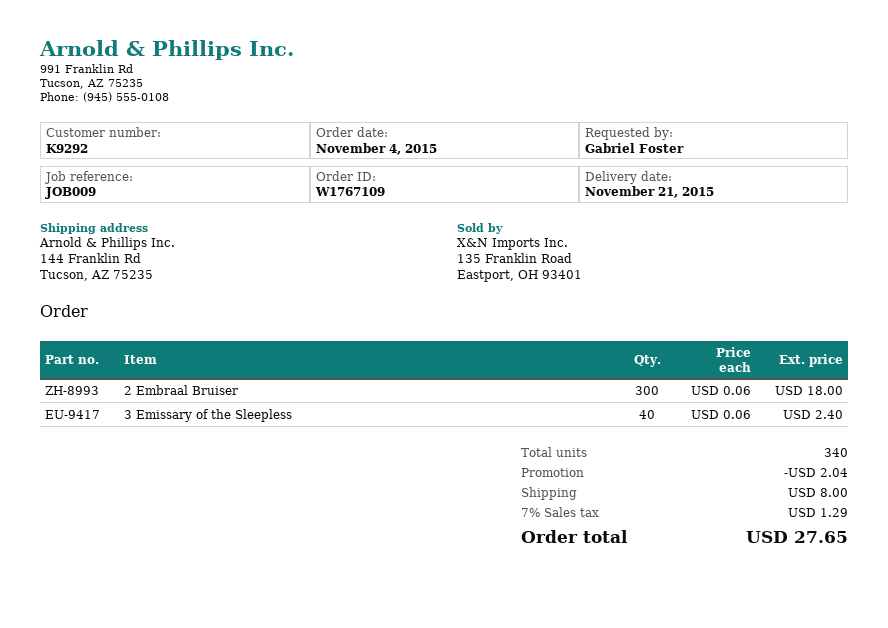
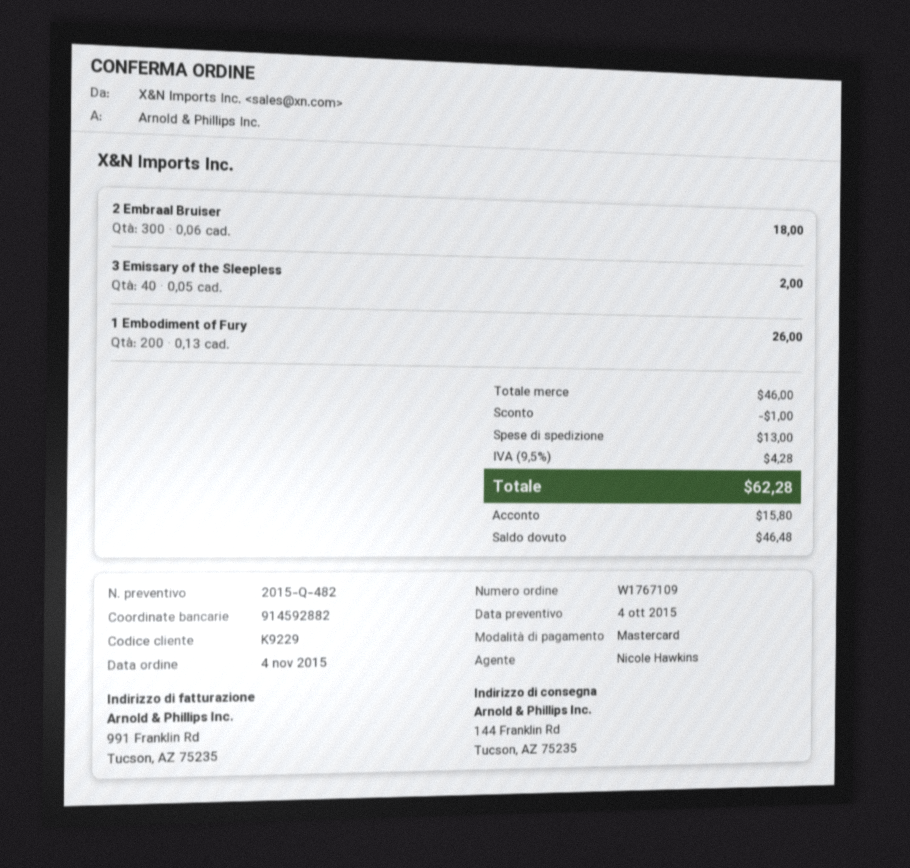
customer number: K9292 -> K9229
3 Emissary of the Sleepless: 40 x 0.06 = 2.40 -> 40 x 0.05 = 2.00
1 Embodiment of Fury: none -> 200 x 0.13 = 26.00
discount: 2.04 -> 1.00
shipping: 8.00 -> 13.00
tax: 7% = 1.29 -> 9.5% = 4.28
total: 27.65 -> 62.28

